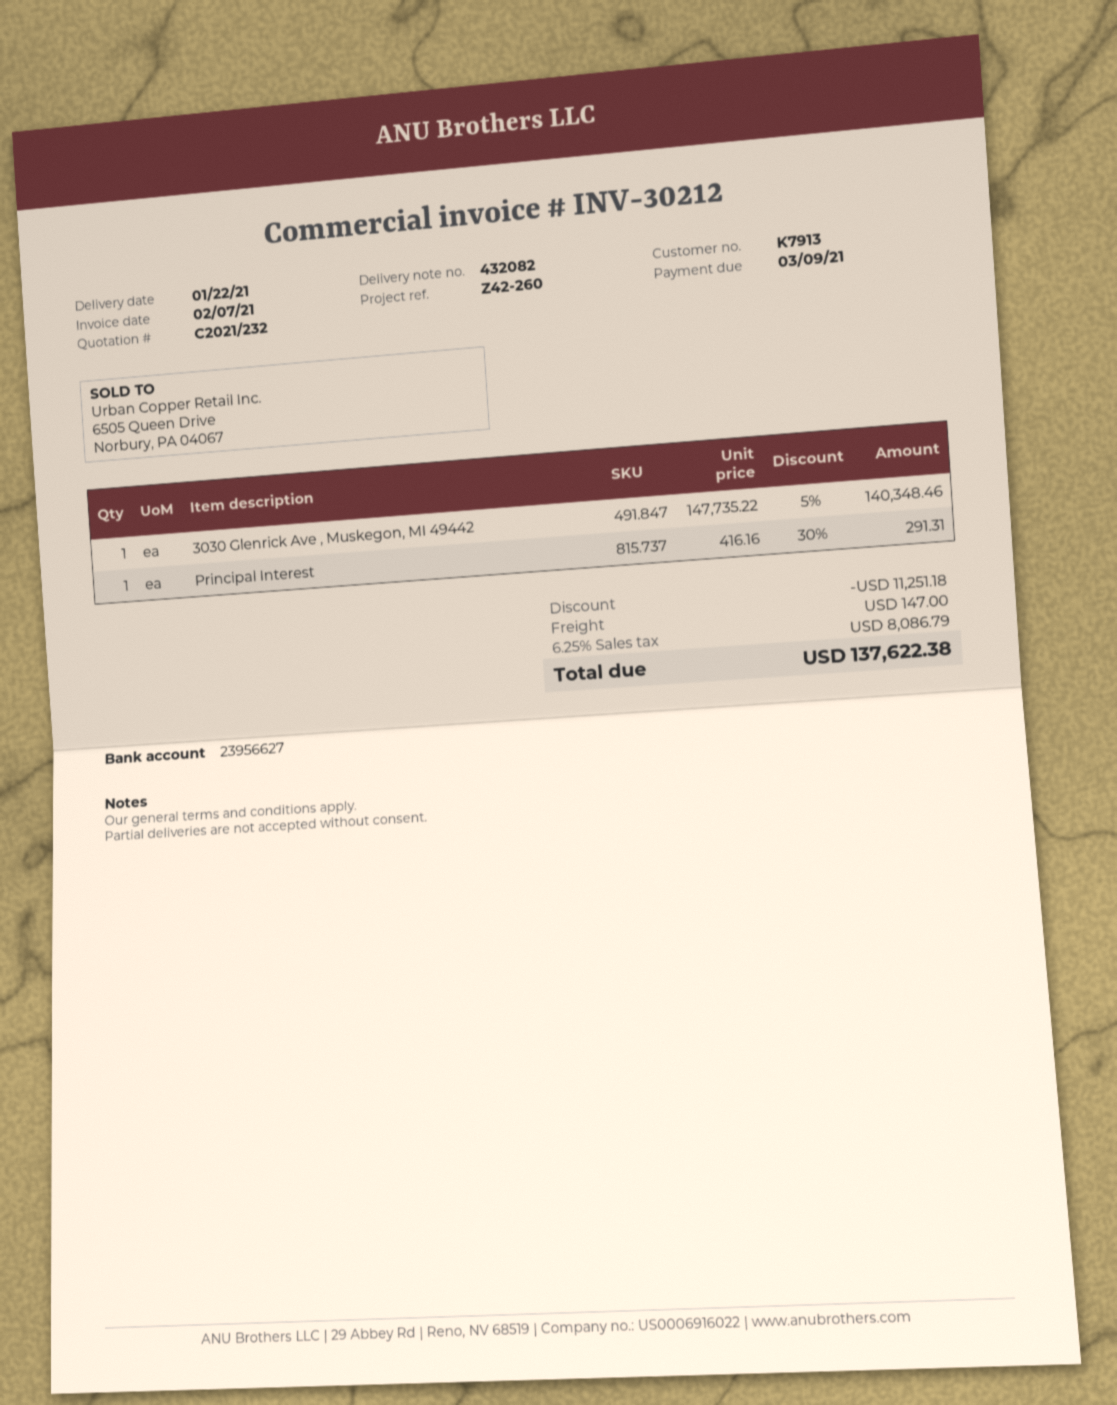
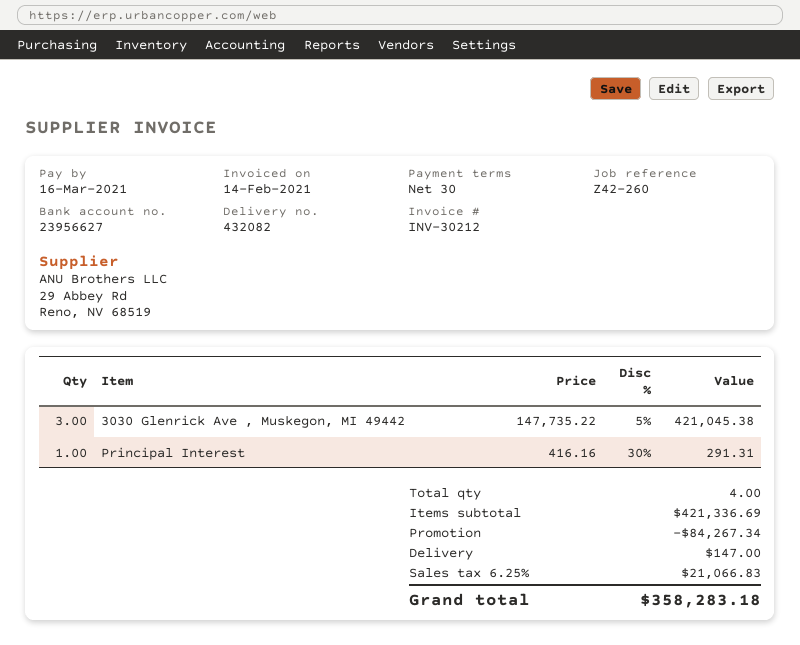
invoice date: 2021-02-07 -> 2021-02-14
due date: 2021-03-09 -> 2021-03-16
3030 Glenrick Ave , Muskegon, MI 49442: 1 x 147735.22 - 5% = 140348.46 -> 3 x 147735.22 - 5% = 421045.38
discount: 11251.18 -> 84267.34
tax: 6.25% = 8086.79 -> 6.25% = 21066.83
total: 137622.38 -> 358283.18

